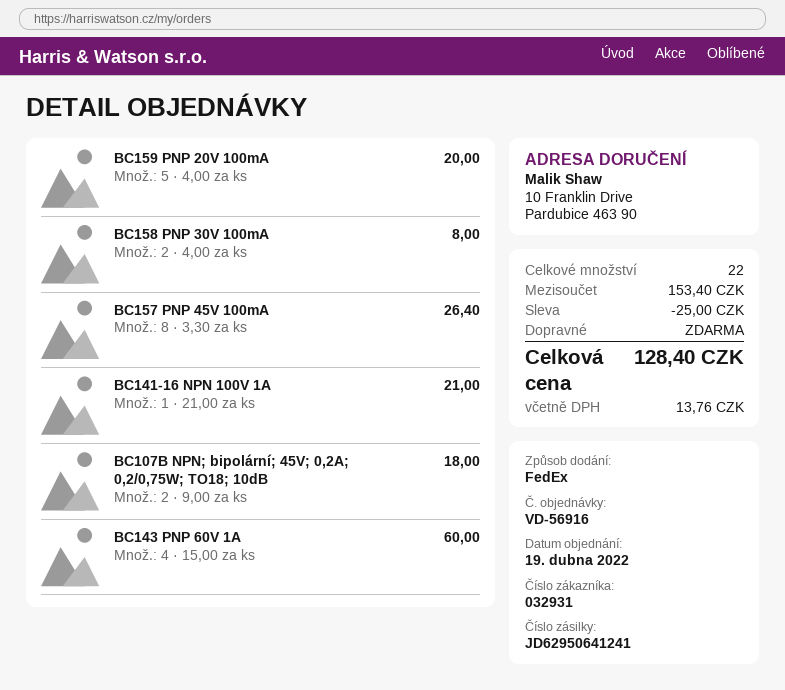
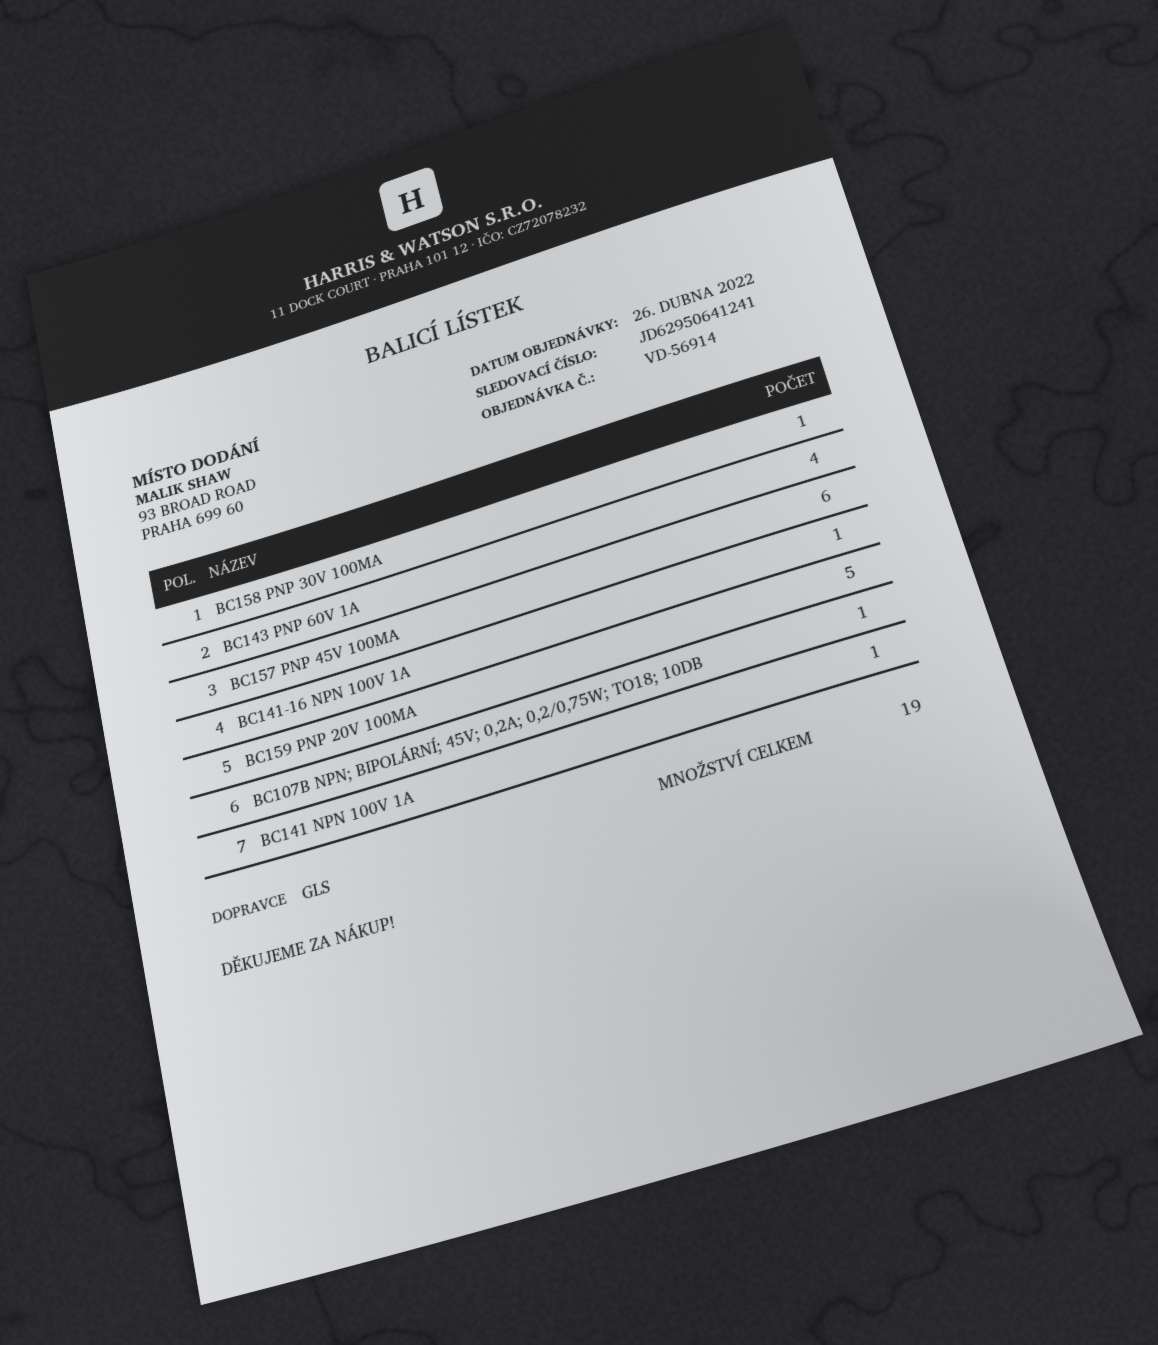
order number: VD-56916 -> VD-56914
order date: 2022-04-19 -> 2022-04-26
shipping method: FedEx -> GLS
ship to: 10 Franklin Drive, Pardubice 463 90 -> 93 BROAD ROAD, PRAHA 699 60
BC158 PNP 30V 100mA: 2 -> 1
BC157 PNP 45V 100mA: 8 -> 6
BC107B NPN; bipolární; 45V; 0,2A; 0,2/0,75W; TO18; 10dB: 2 -> 1
BC141 NPN 100V 1A: none -> 1
total quantity: 22 -> 19

